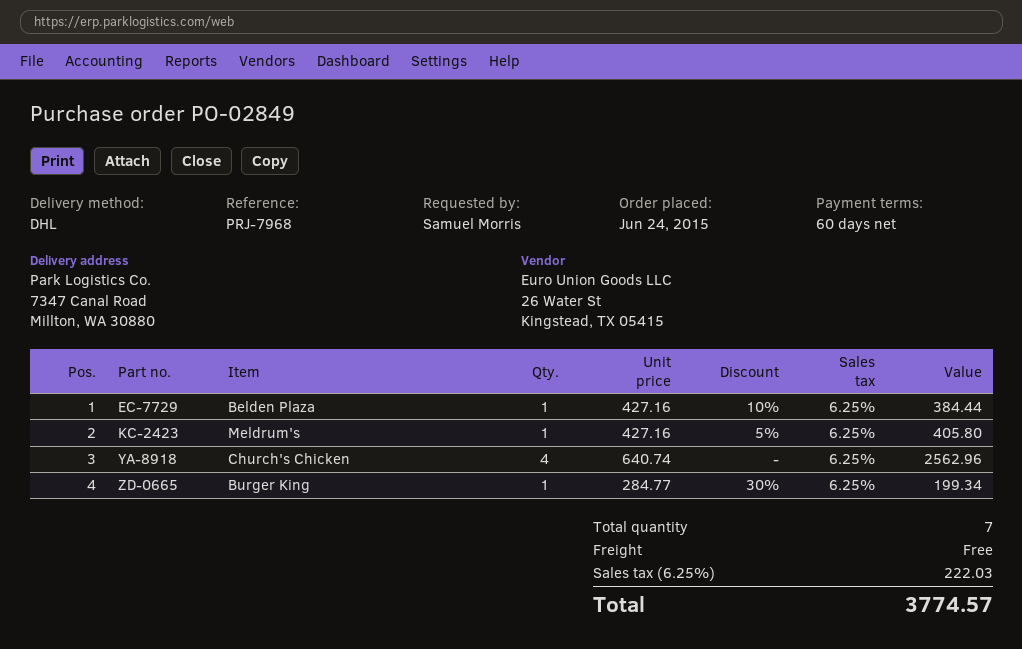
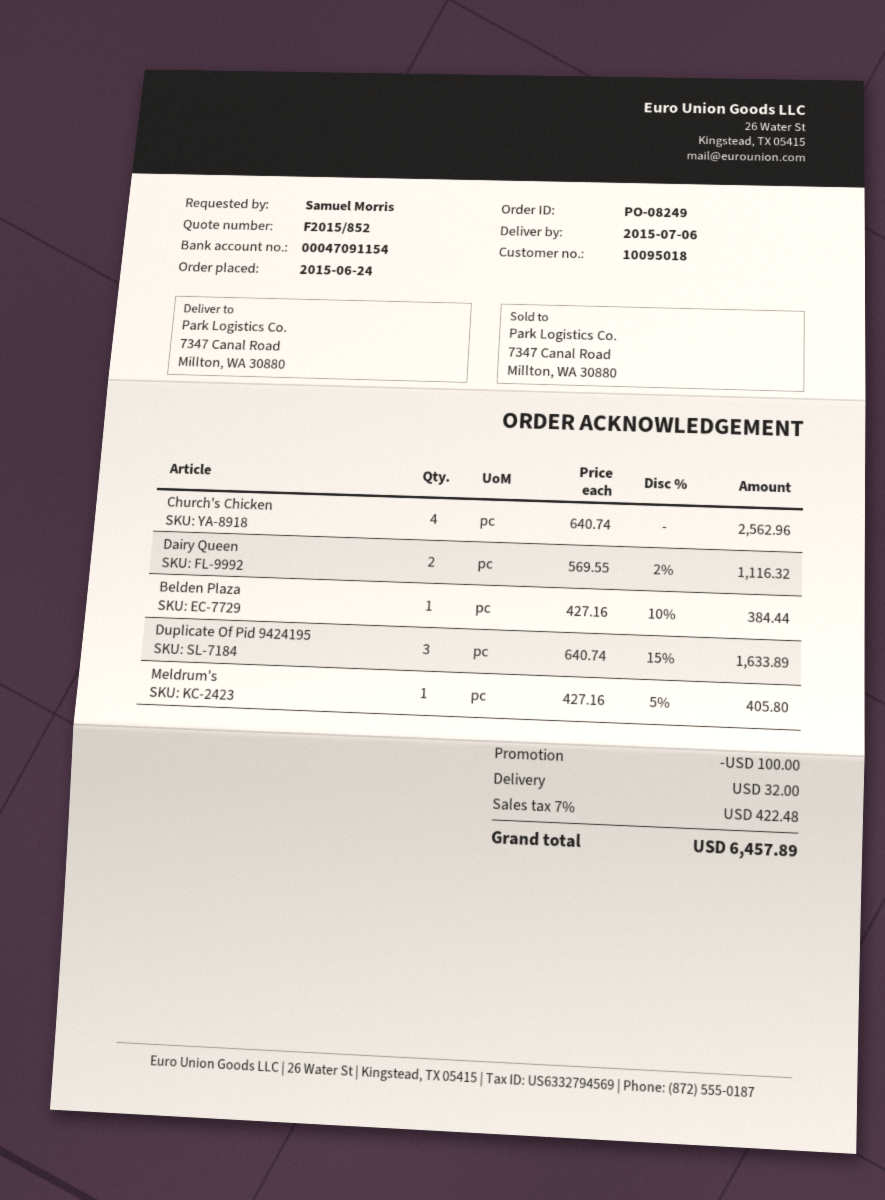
order number: PO-02849 -> PO-08249
Burger King: 1 x 284.77 - 30% = 199.34 -> none
Dairy Queen: none -> 2 x 569.55 - 2% = 1116.32
Duplicate Of Pid 9424195: none -> 3 x 640.74 - 15% = 1633.89
discount: none -> 100.00
shipping: 0.00 -> 32.00
tax: 6.25% = 222.03 -> 7% = 422.48
total: 3774.57 -> 6457.89

